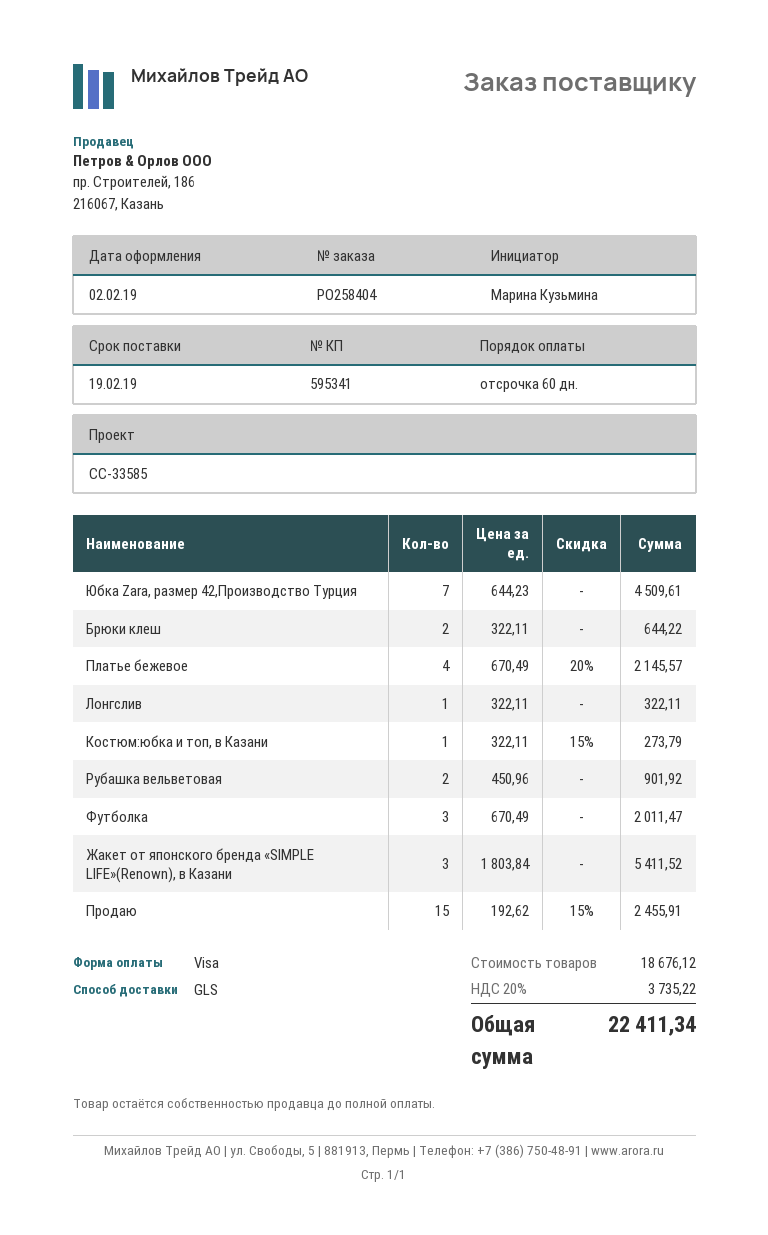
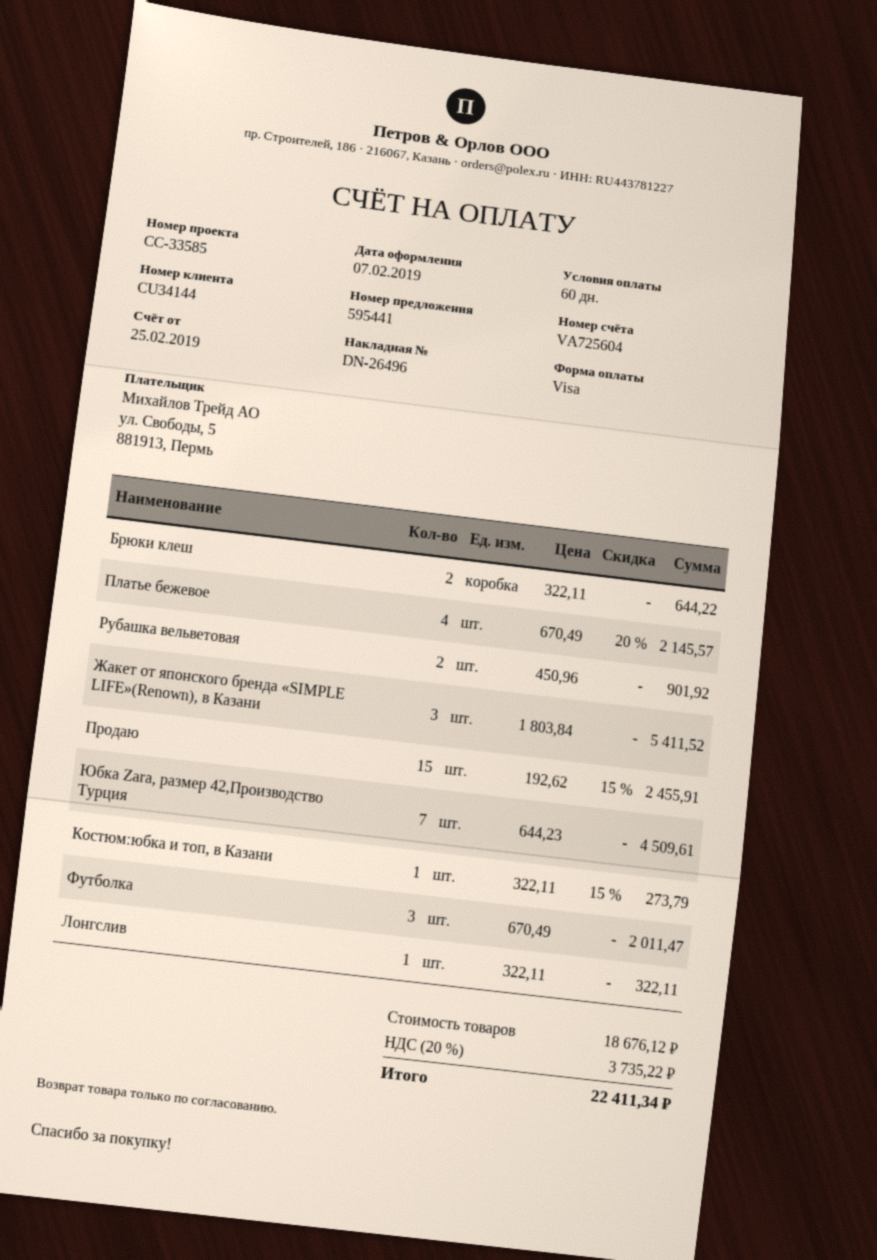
quote number: 595341 -> 595441
order date: 2019-02-02 -> 2019-02-07

